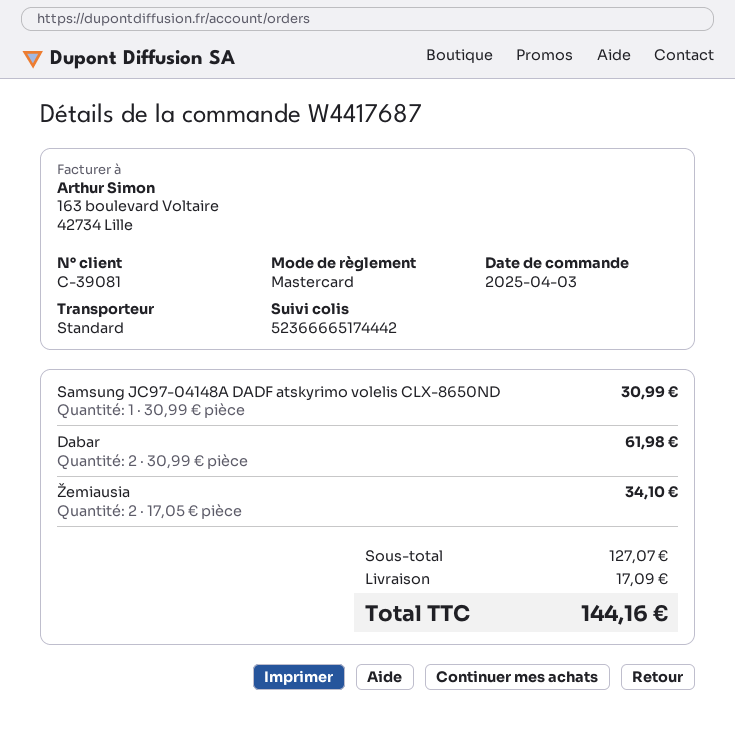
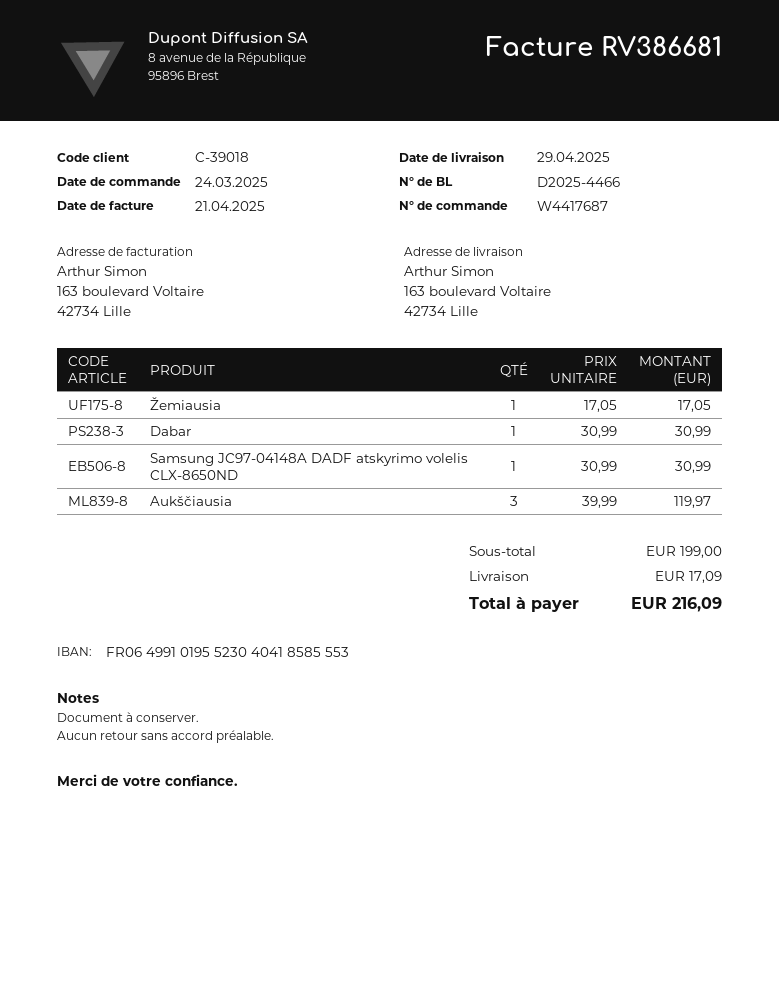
order date: 2025-04-03 -> 2025-03-24
customer number: C-39081 -> C-39018
Dabar: 2 x 30.99 = 61.98 -> 1 x 30.99 = 30.99
Žemiausia: 2 x 17.05 = 34.10 -> 1 x 17.05 = 17.05
Aukščiausia: none -> 3 x 39.99 = 119.97
subtotal: 127.07 -> 199.00
total: 144.16 -> 216.09

